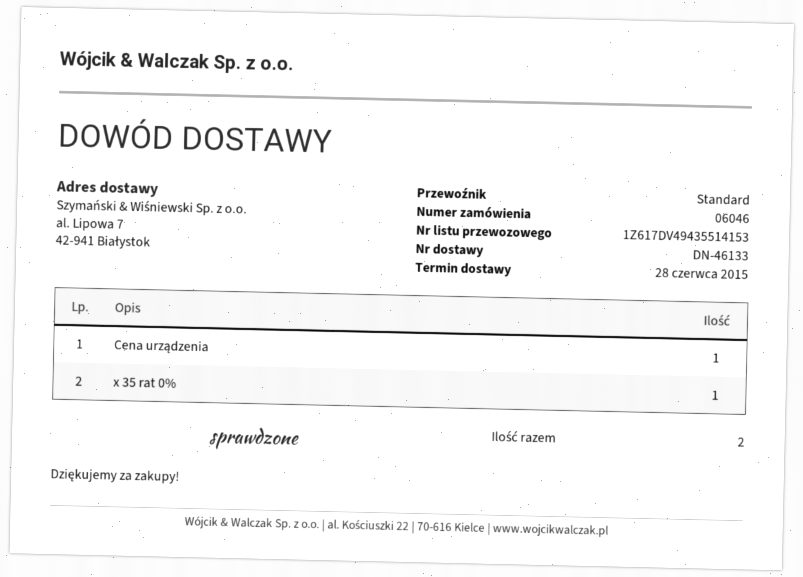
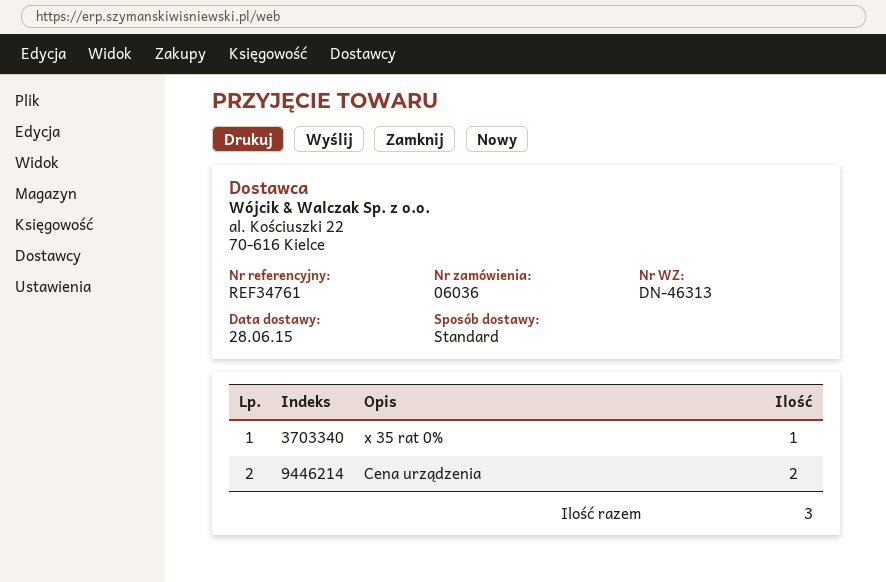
order number: 06046 -> 06036
delivery note number: DN-46133 -> DN-46313
Cena urządzenia: 1 -> 2
total quantity: 2 -> 3

